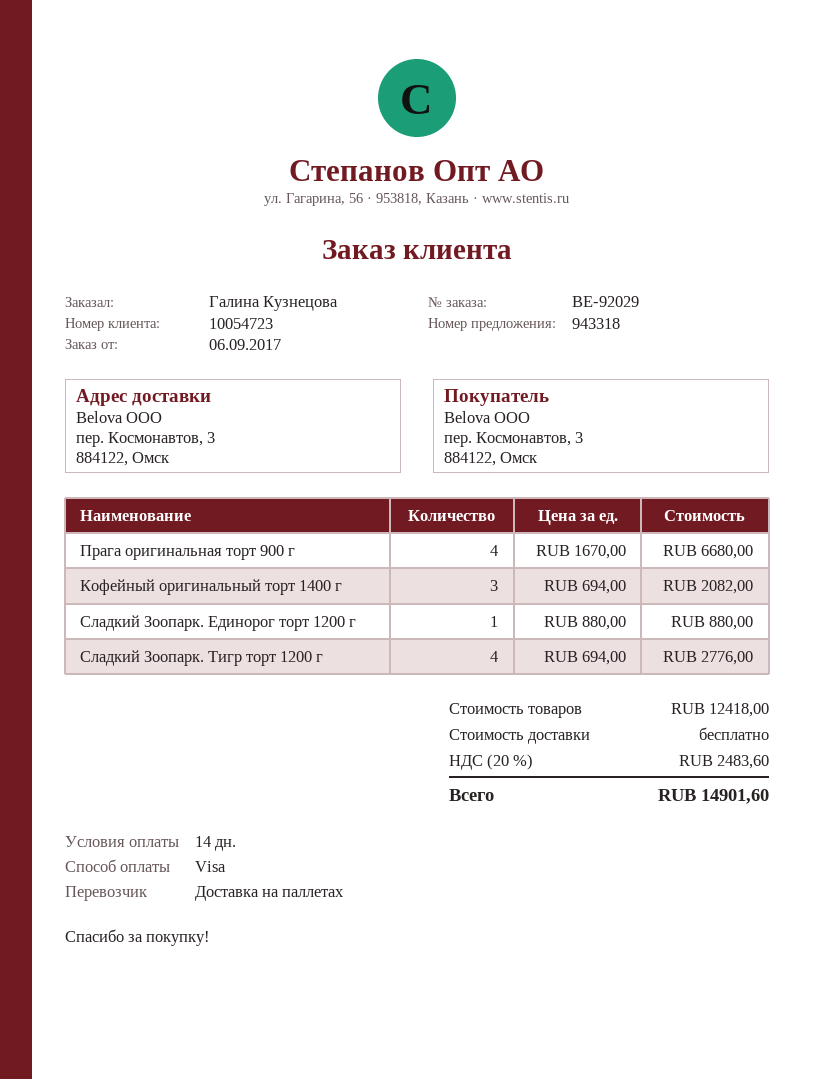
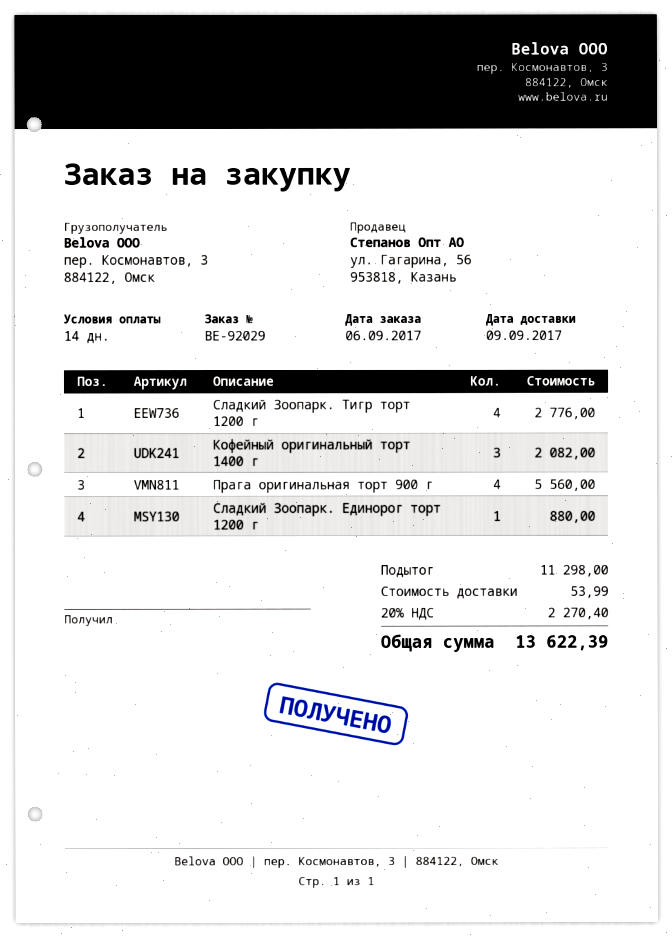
Прага оригинальная торт 900 г: 4 for 6680.00 -> 4 for 5560.00
subtotal: 12418.00 -> 11298.00
shipping: 0.00 -> 53.99
tax: 20% = 2483.60 -> 20% = 2270.40
total: 14901.60 -> 13622.39

